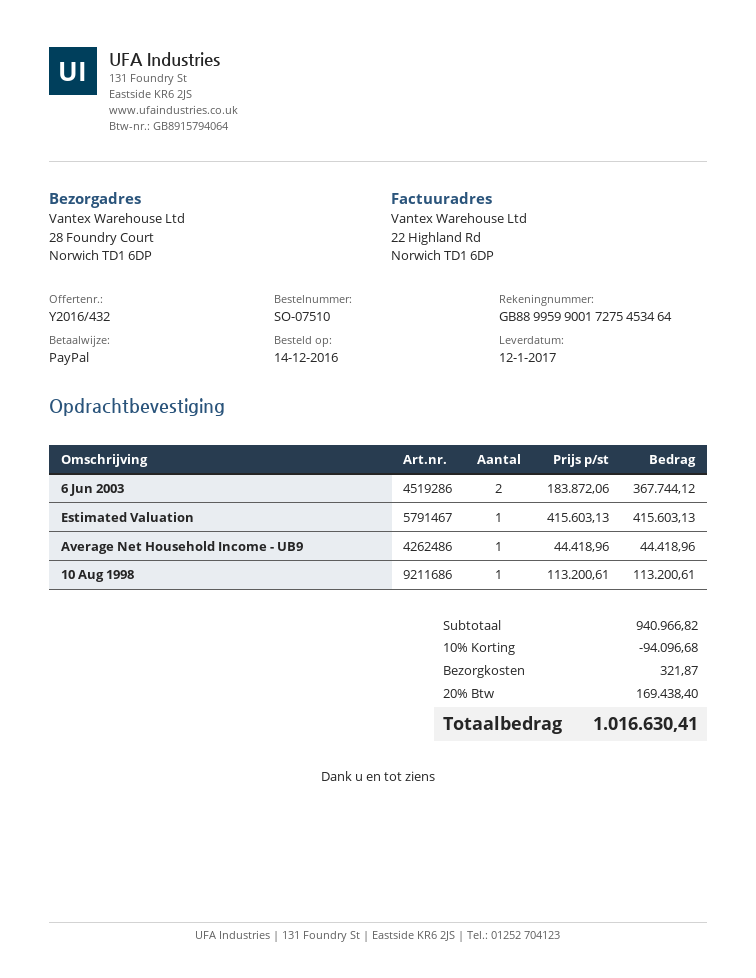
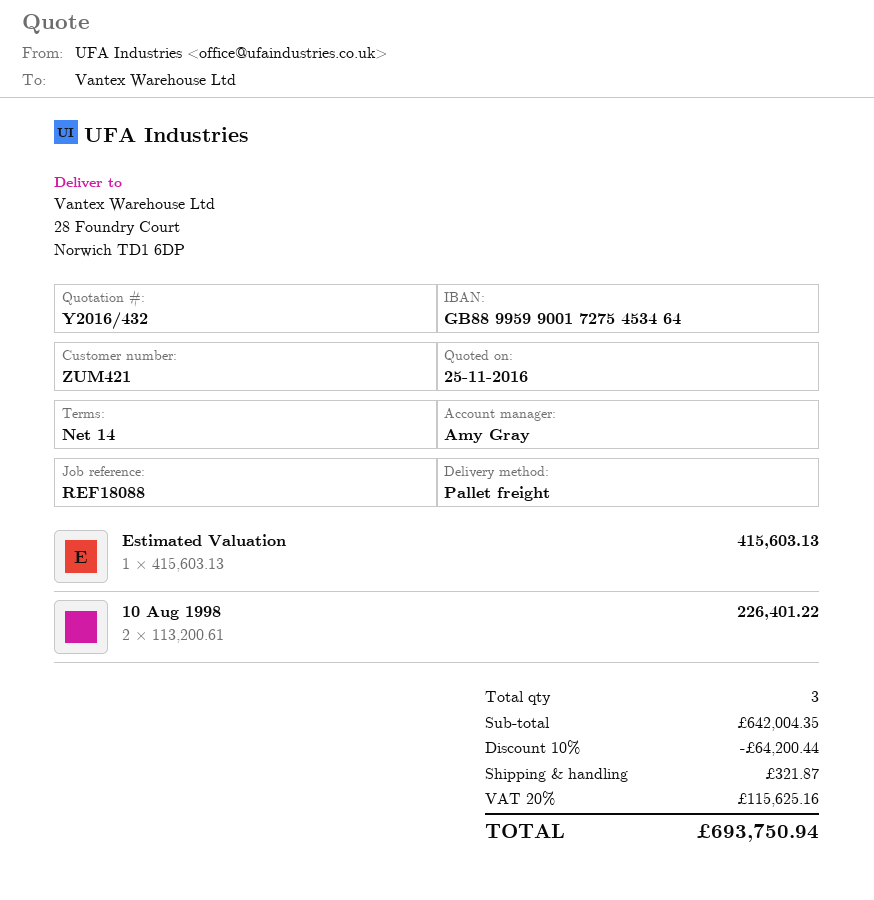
6 Jun 2003: 2 x 183872.06 = 367744.12 -> none
Average Net Household Income - UB9: 1 x 44418.96 = 44418.96 -> none
10 Aug 1998: 1 x 113200.61 = 113200.61 -> 2 x 113200.61 = 226401.22
subtotal: 940966.82 -> 642004.35
discount: 10% = 94096.68 -> 10% = 64200.44
tax: 20% = 169438.40 -> 20% = 115625.16
total: 1016630.41 -> 693750.94

